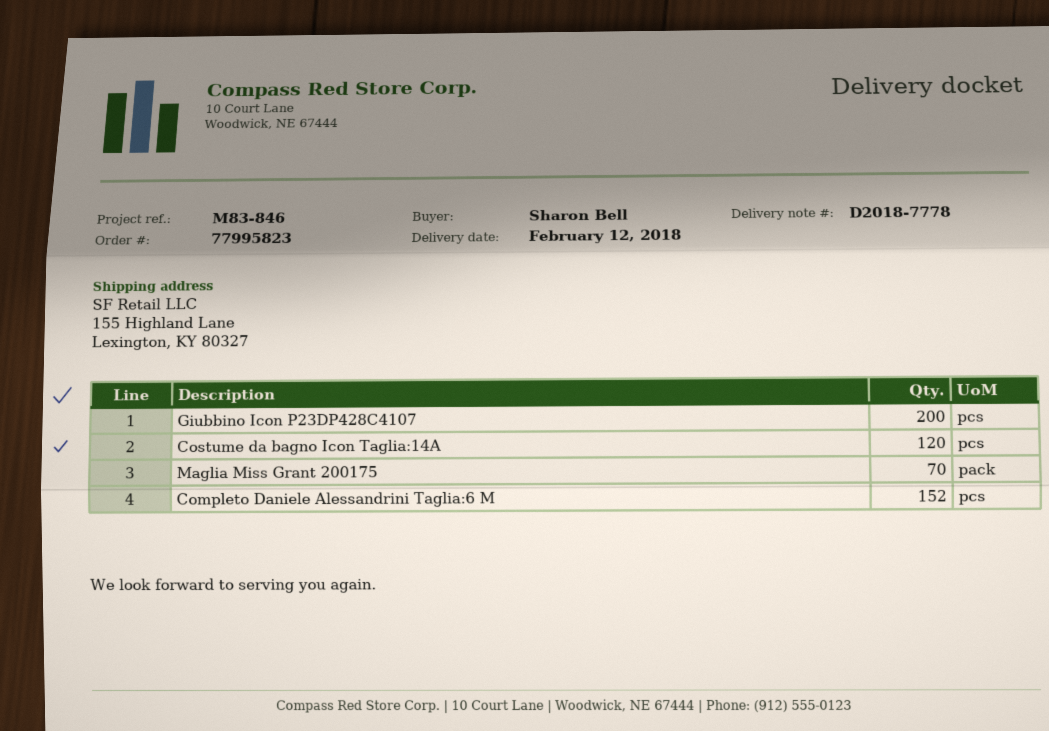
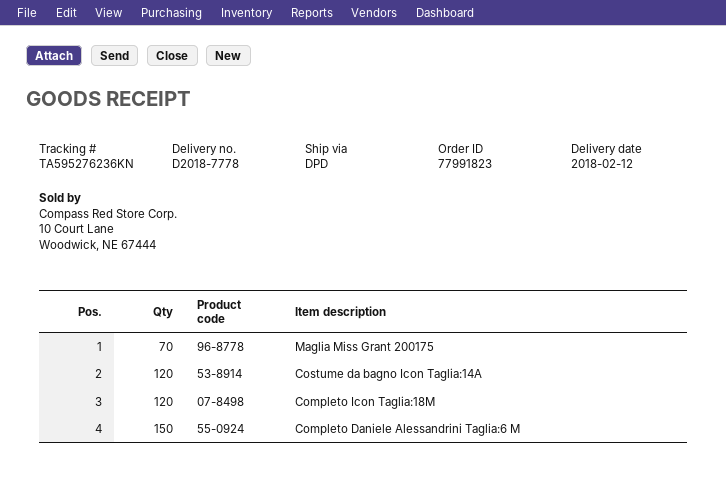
order number: 77995823 -> 77991823
Giubbino Icon P23DP428C4107: 200 -> none
Completo Daniele Alessandrini Taglia:6 M: 152 -> 150
Completo Icon Taglia:18M: none -> 120

